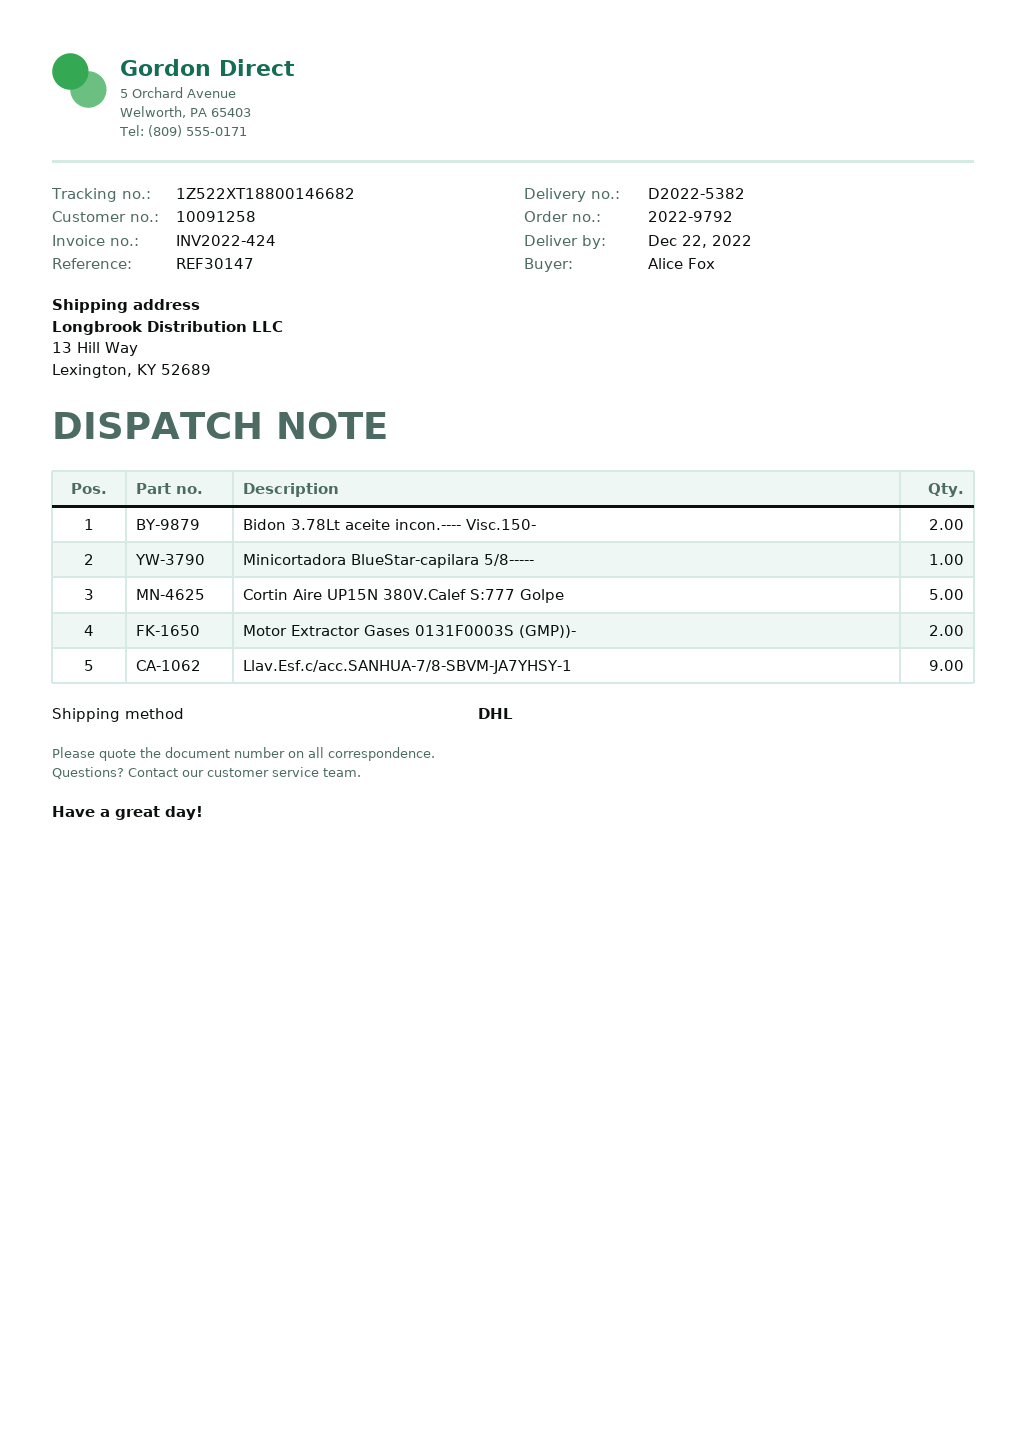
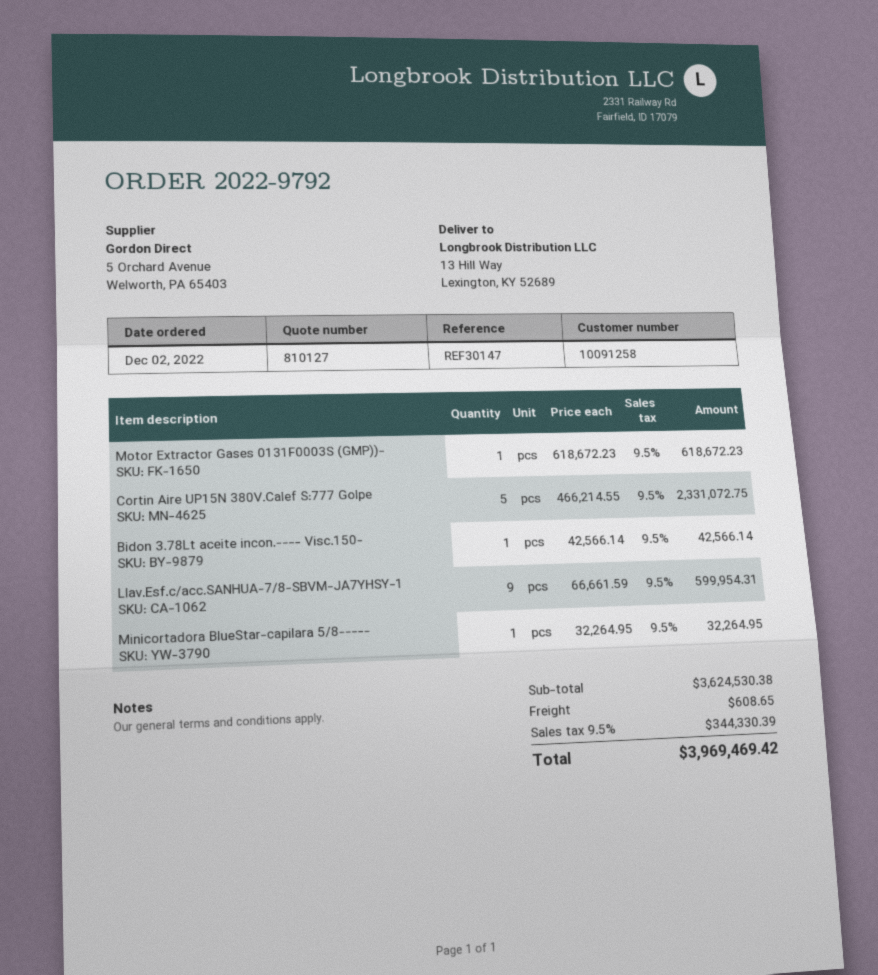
Bidon 3.78Lt aceite incon.---- Visc.150-: 2 -> 1
Motor Extractor Gases 0131F0003S (GMP))-: 2 -> 1

